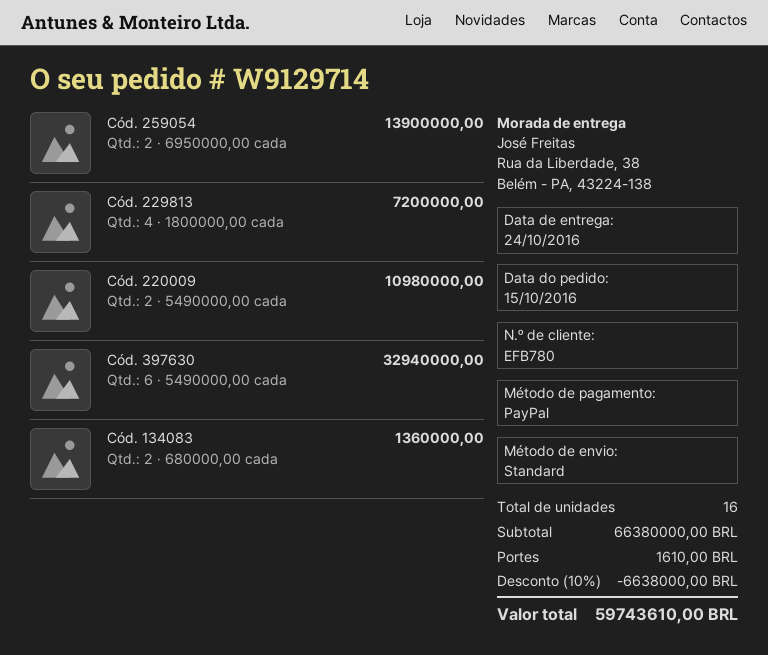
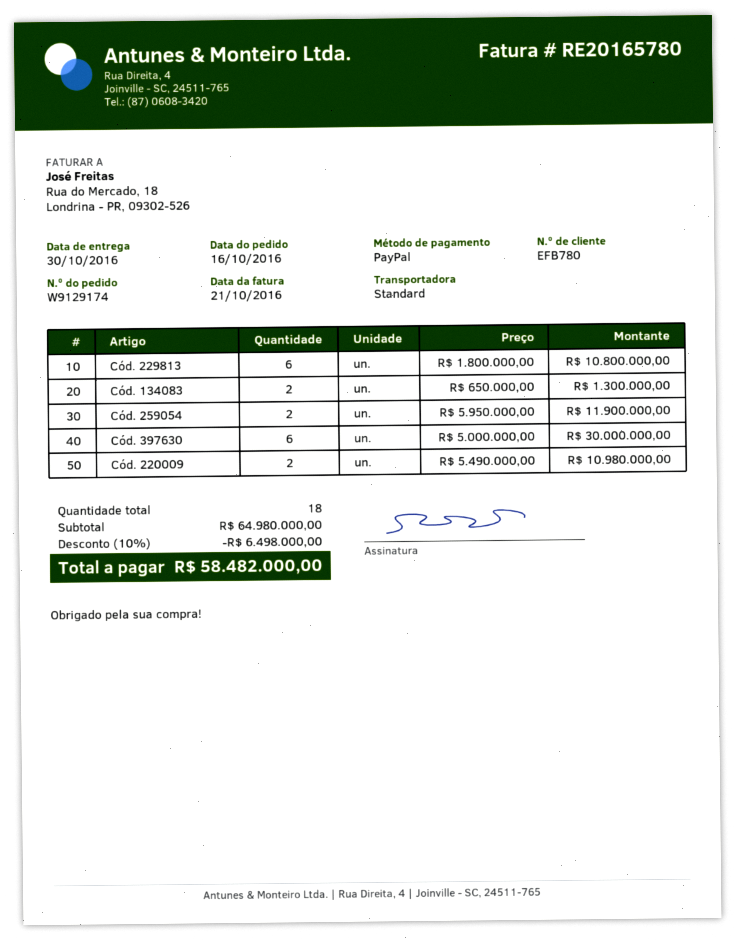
order number: W9129714 -> W9129174
order date: 2016-10-15 -> 2016-10-16
delivery date: 2016-10-24 -> 2016-10-30
Cód. 259054: 2 x 6950000.00 = 13900000.00 -> 2 x 5950000.00 = 11900000.00
Cód. 229813: 4 x 1800000.00 = 7200000.00 -> 6 x 1800000.00 = 10800000.00
Cód. 397630: 6 x 5490000.00 = 32940000.00 -> 6 x 5000000.00 = 30000000.00
Cód. 134083: 2 x 680000.00 = 1360000.00 -> 2 x 650000.00 = 1300000.00
total quantity: 16 -> 18
subtotal: 66380000.00 -> 64980000.00
discount: 10% = 6638000.00 -> 10% = 6498000.00
shipping: 1610.00 -> none
total: 59743610.00 -> 58482000.00

